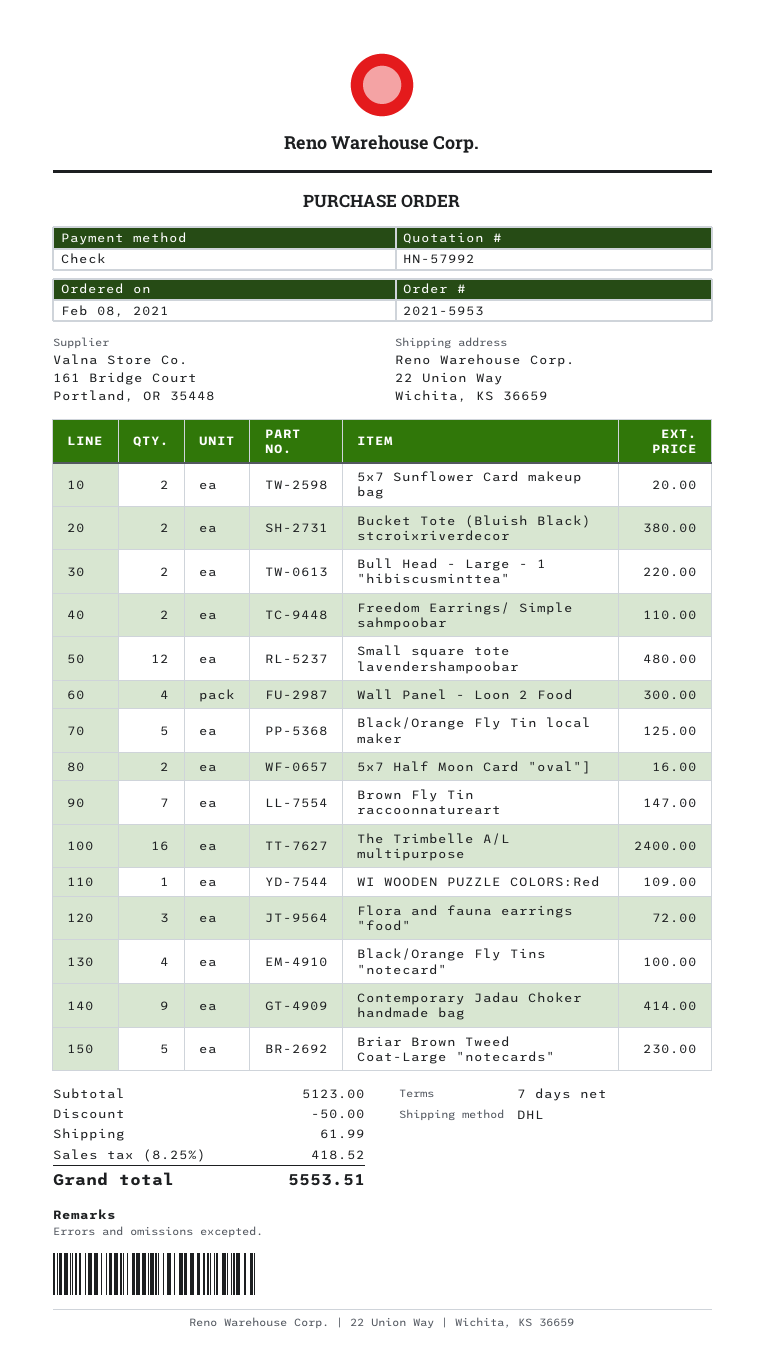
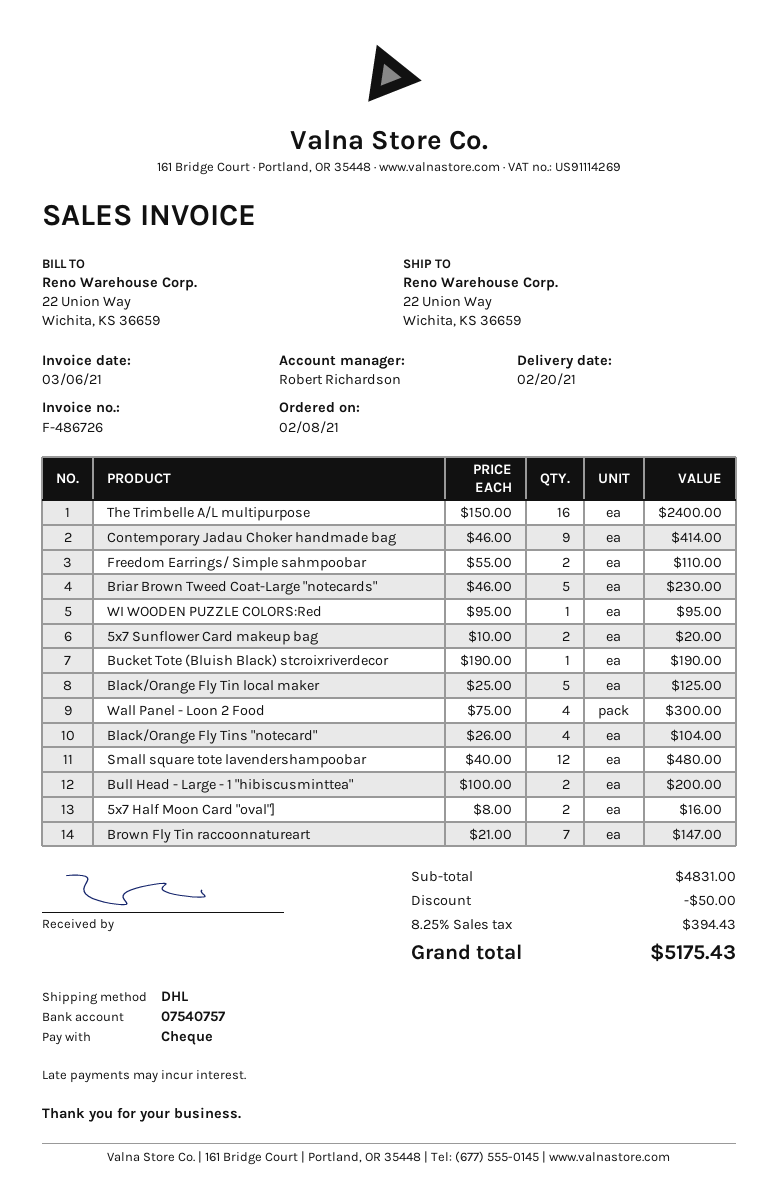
Bucket Tote (Bluish Black) stcroixriverdecor: 2 for 380.00 -> 1 for 190.00
Bull Head - Large - 1 "hibiscusminttea": 2 for 220.00 -> 2 for 200.00
WI WOODEN PUZZLE COLORS:Red: 1 for 109.00 -> 1 for 95.00
Flora and fauna earrings "food": 3 for 72.00 -> none
Black/Orange Fly Tins "notecard": 4 for 100.00 -> 4 for 104.00
subtotal: 5123.00 -> 4831.00
shipping: 61.99 -> none
tax: 8.25% = 418.52 -> 8.25% = 394.43
total: 5553.51 -> 5175.43

